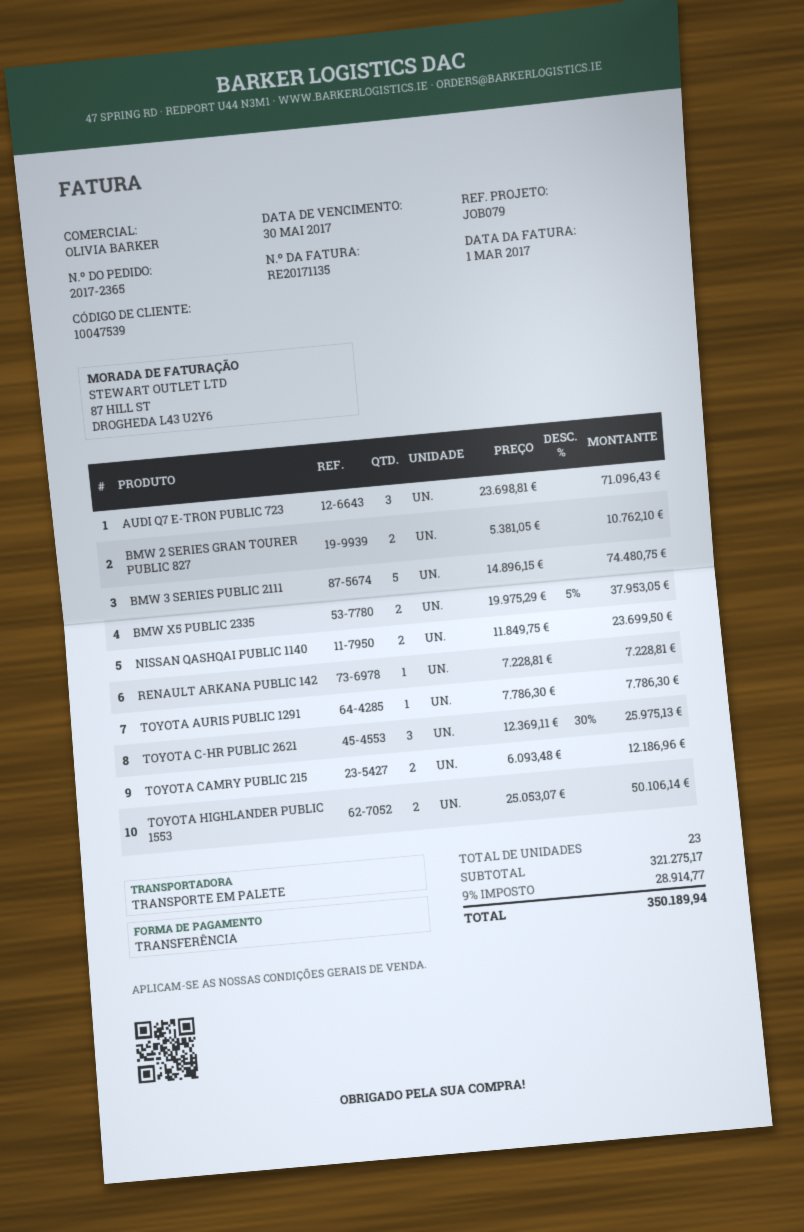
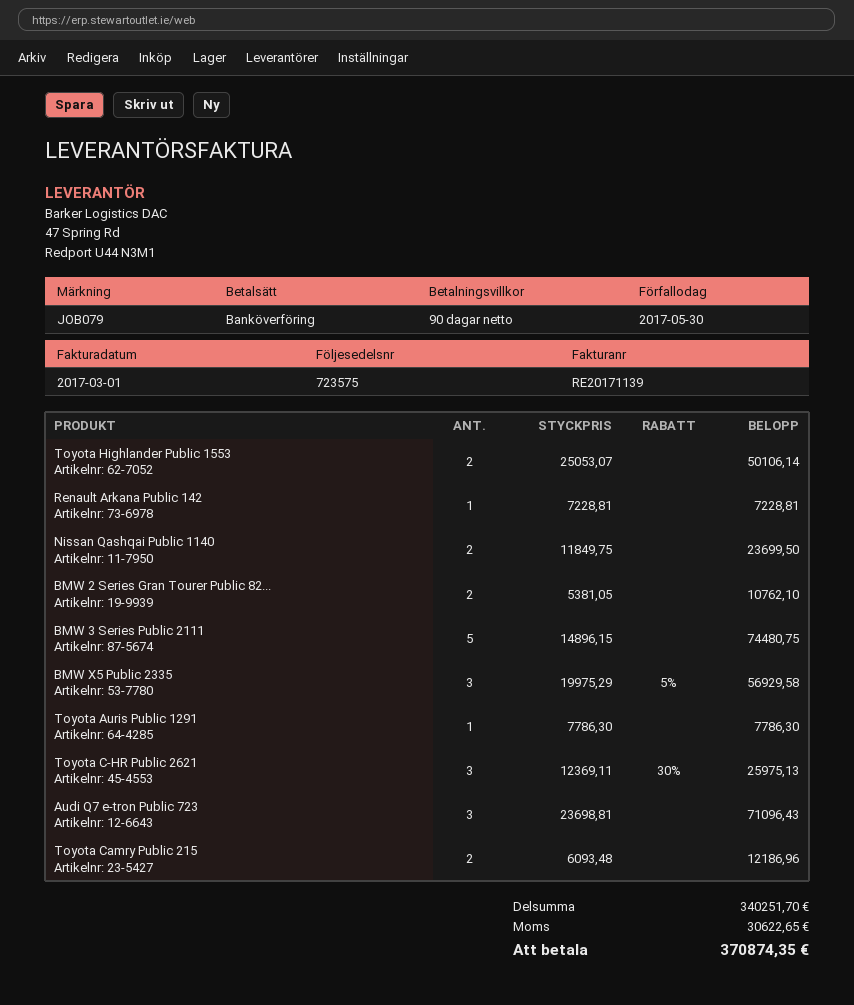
invoice number: RE20171135 -> RE20171139
BMW X5 PUBLIC 2335: 2 x 19975.29 - 5% = 37953.05 -> 3 x 19975.29 - 5% = 56929.58
subtotal: 321275.17 -> 340251.70
tax: 28914.77 -> 30622.65
total: 350189.94 -> 370874.35

